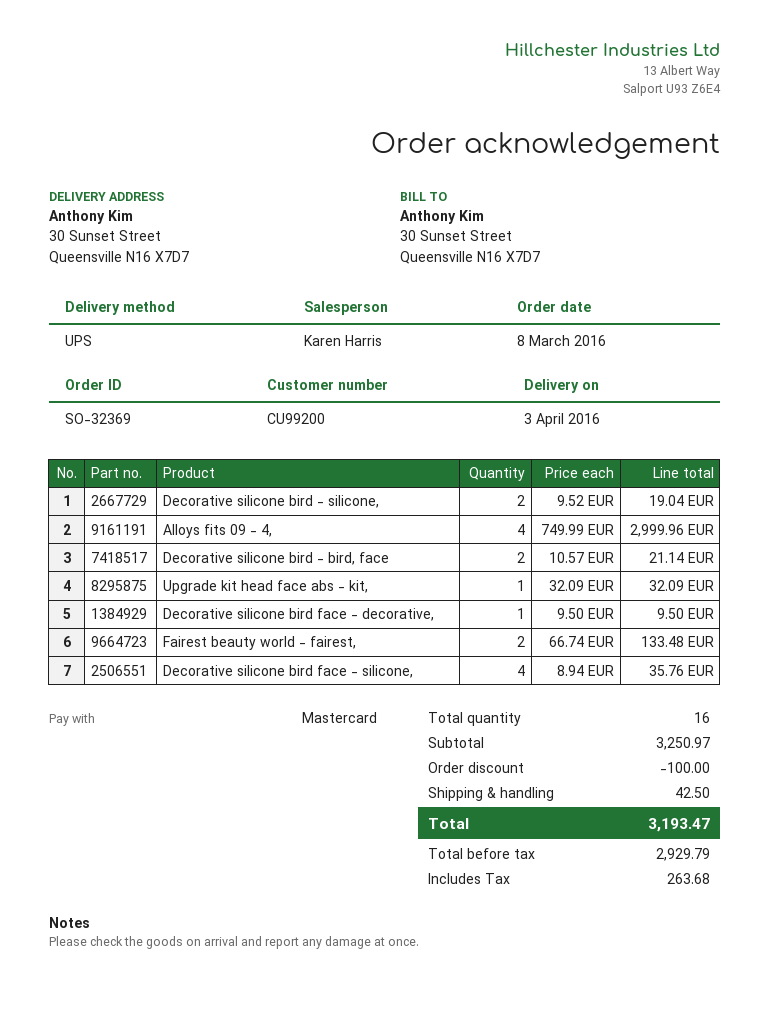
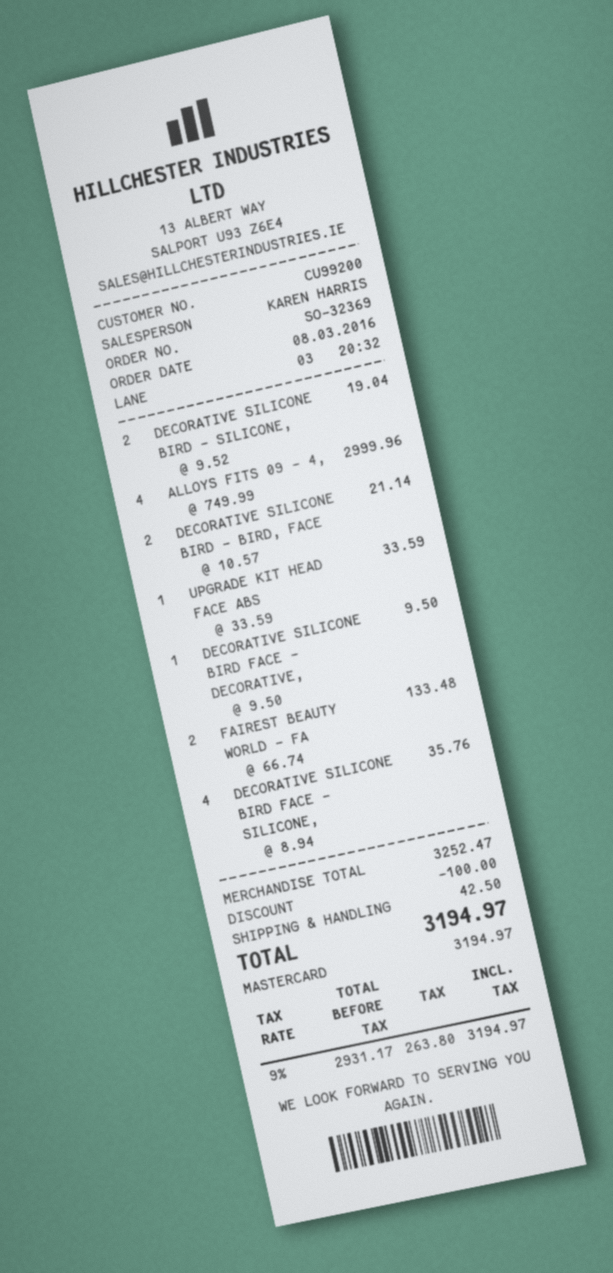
Upgrade kit head face abs - kit,: 1 x 32.09 = 32.09 -> 1 x 33.59 = 33.59
subtotal: 3250.97 -> 3252.47
net: 2929.79 -> 2931.17
tax: 263.68 -> 263.80
total: 3193.47 -> 3194.97

